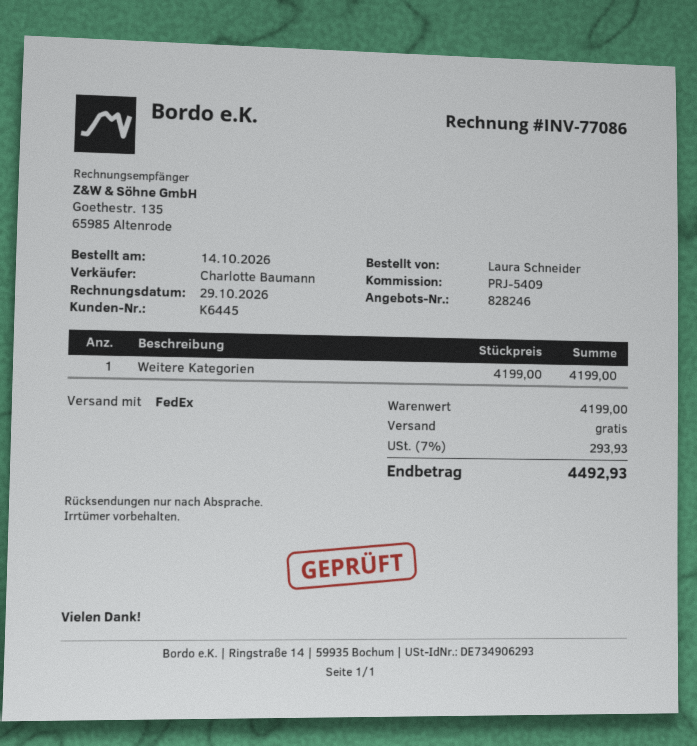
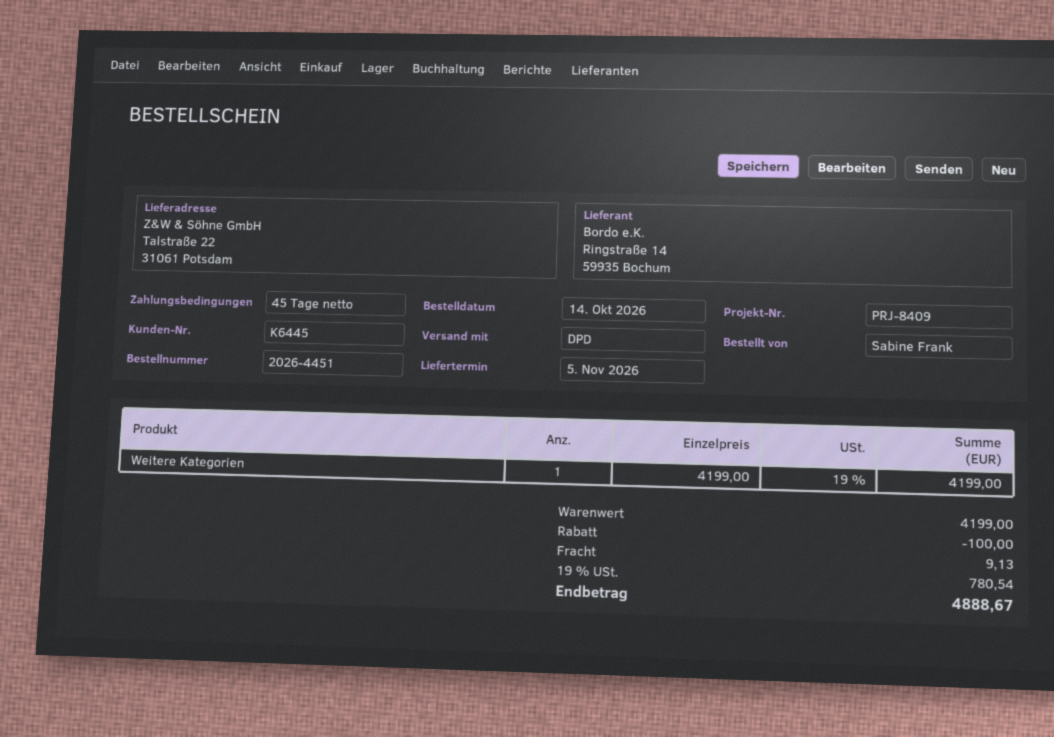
reference: PRJ-5409 -> PRJ-8409
ordered by: Laura Schneider -> Sabine Frank
shipping method: FedEx -> DPD
discount: none -> 100.00
shipping: 0.00 -> 9.13
tax: 7% = 293.93 -> 19% = 780.54
total: 4492.93 -> 4888.67

